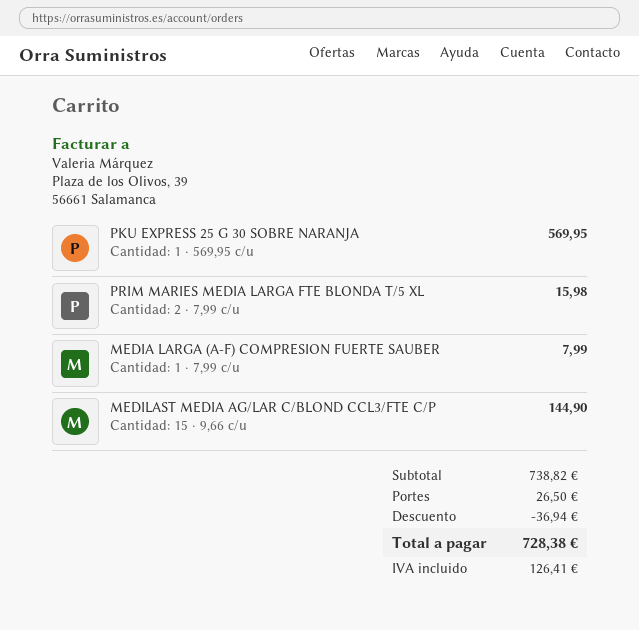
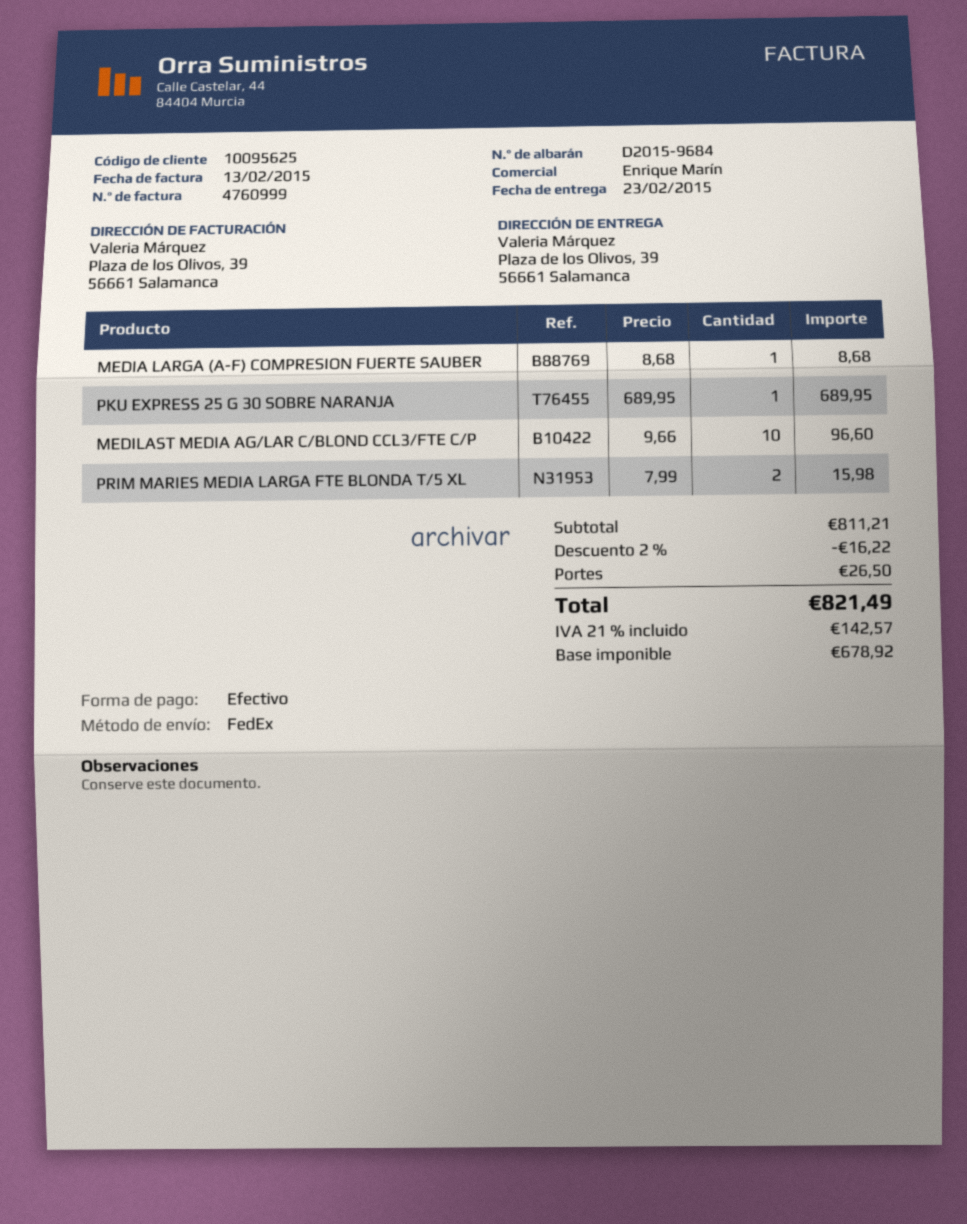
PKU EXPRESS 25 G 30 SOBRE NARANJA: 1 x 569.95 = 569.95 -> 1 x 689.95 = 689.95
MEDIA LARGA (A-F) COMPRESION FUERTE SAUBER: 1 x 7.99 = 7.99 -> 1 x 8.68 = 8.68
MEDILAST MEDIA AG/LAR C/BLOND CCL3/FTE C/P: 15 x 9.66 = 144.90 -> 10 x 9.66 = 96.60
subtotal: 738.82 -> 811.21
discount: 36.94 -> 16.22
tax: 126.41 -> 142.57
total: 728.38 -> 821.49

